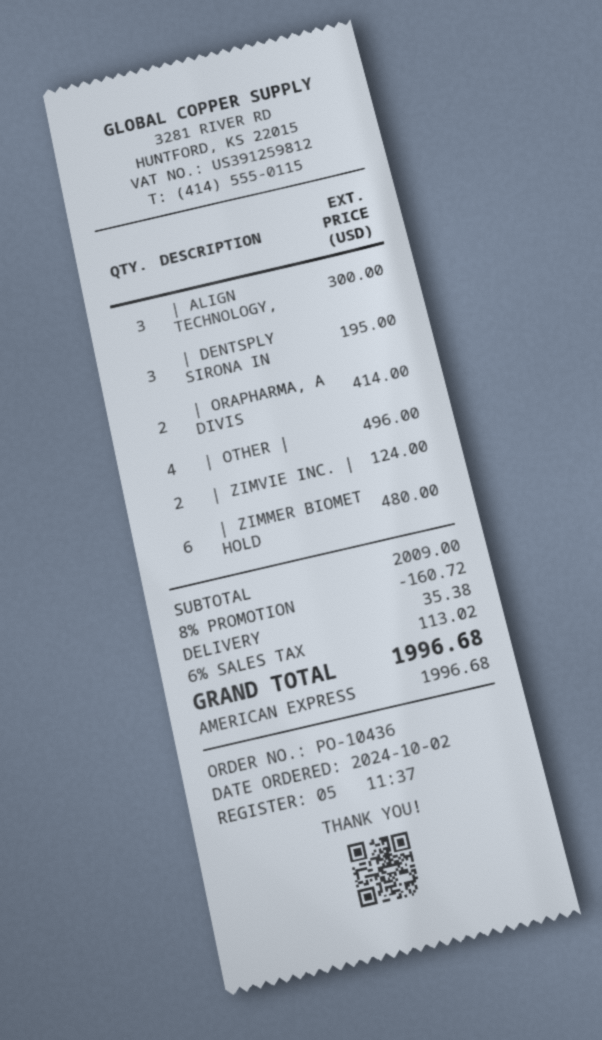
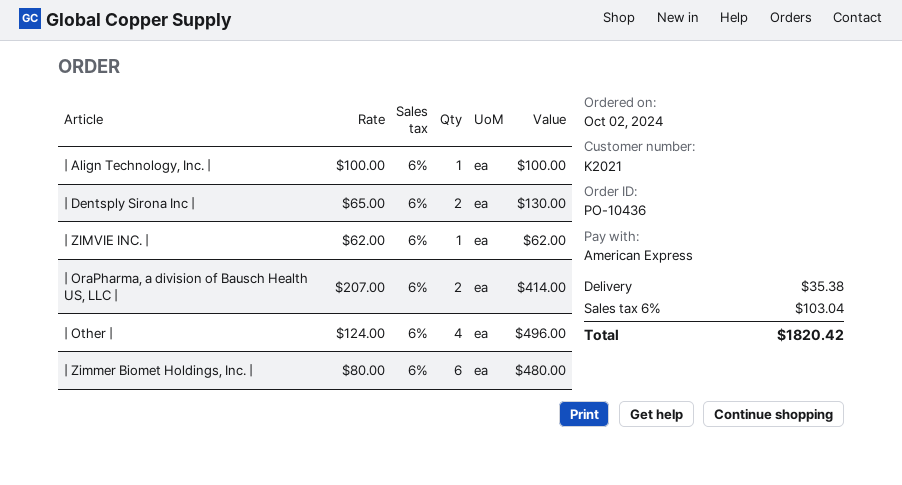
| ALIGN TECHNOLOGY,: 3 for 300.00 -> 1 for 100.00
| DENTSPLY SIRONA IN: 3 for 195.00 -> 2 for 130.00
| ZIMVIE INC. |: 2 for 124.00 -> 1 for 62.00
discount: 8% = 160.72 -> none
tax: 6% = 113.02 -> 6% = 103.04
total: 1996.68 -> 1820.42

